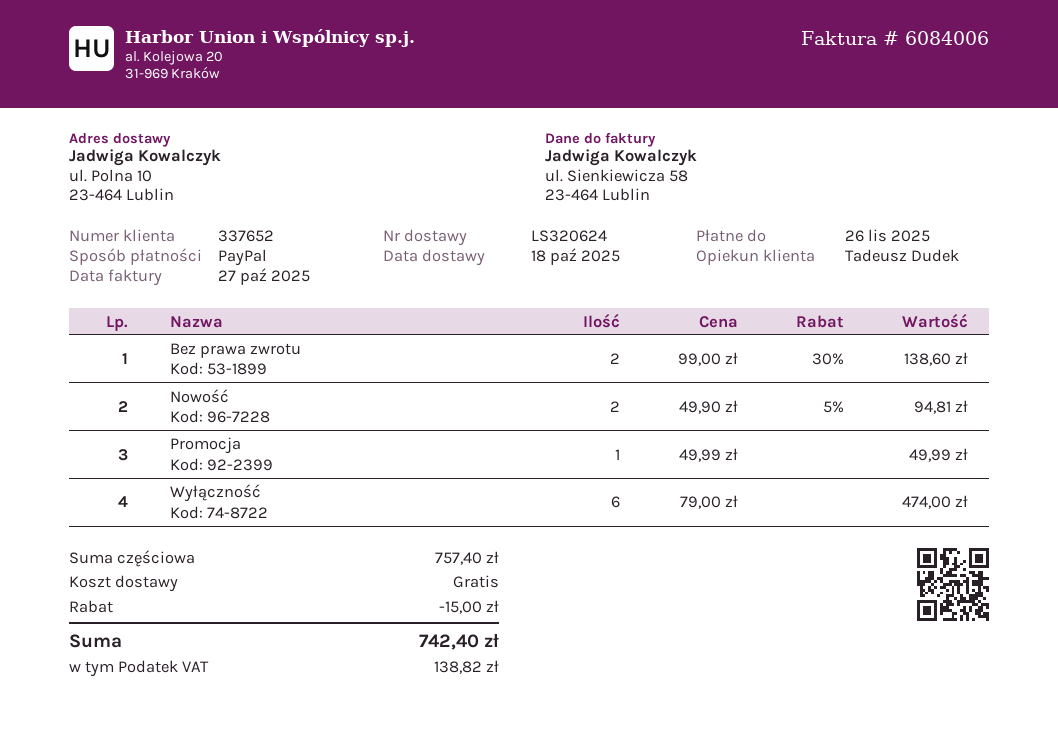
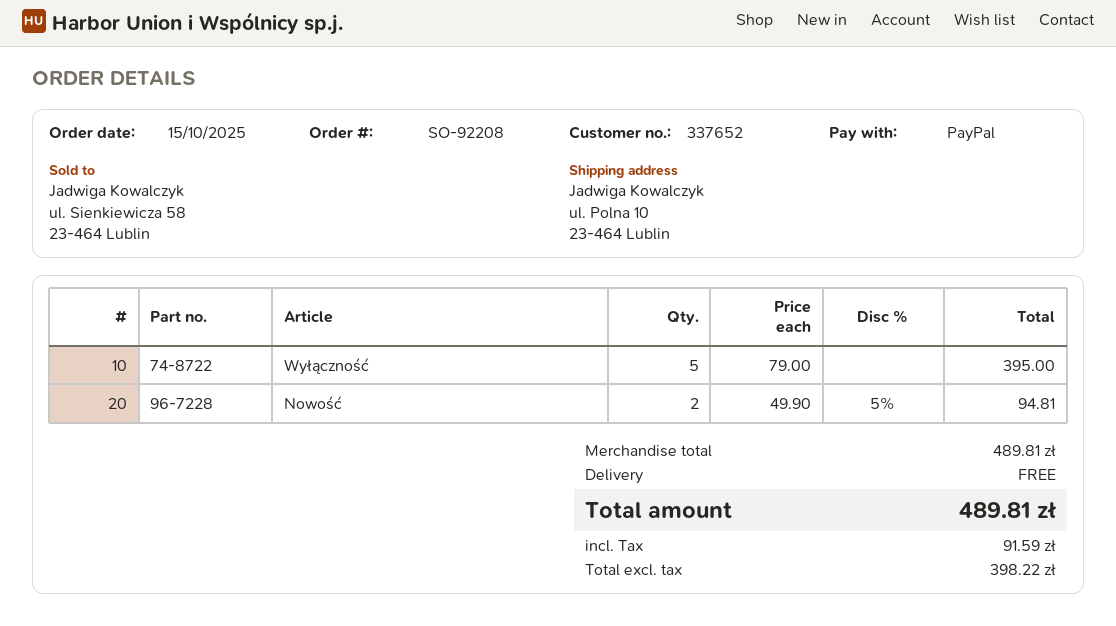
Bez prawa zwrotu: 2 x 99.00 - 30% = 138.60 -> none
Promocja: 1 x 49.99 = 49.99 -> none
Wyłączność: 6 x 79.00 = 474.00 -> 5 x 79.00 = 395.00
subtotal: 757.40 -> 489.81
discount: 15.00 -> none
tax: 138.82 -> 91.59
total: 742.40 -> 489.81

